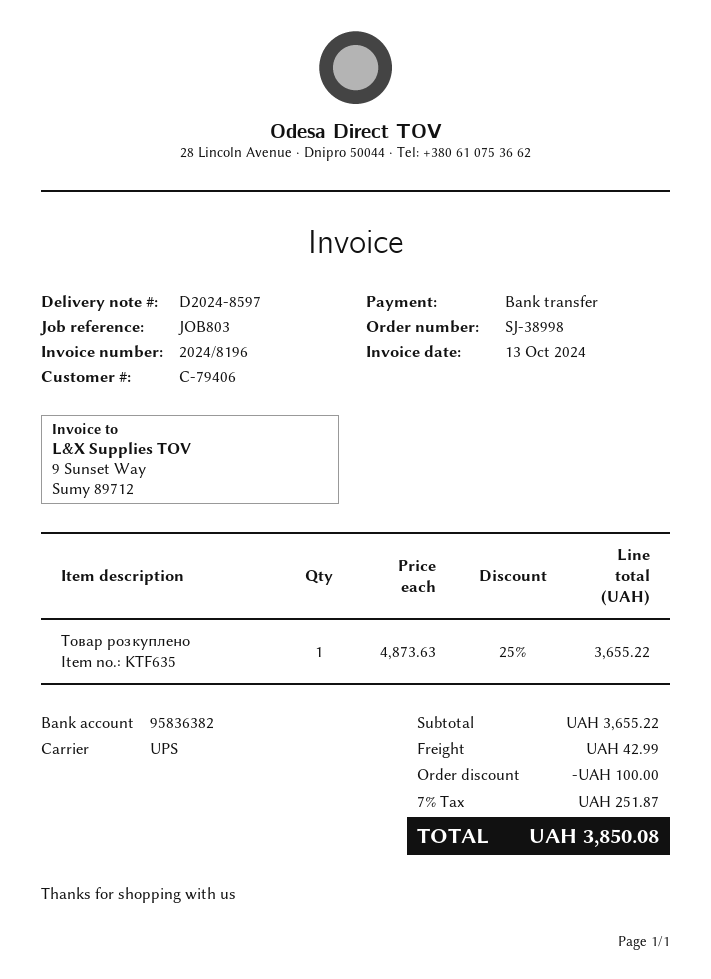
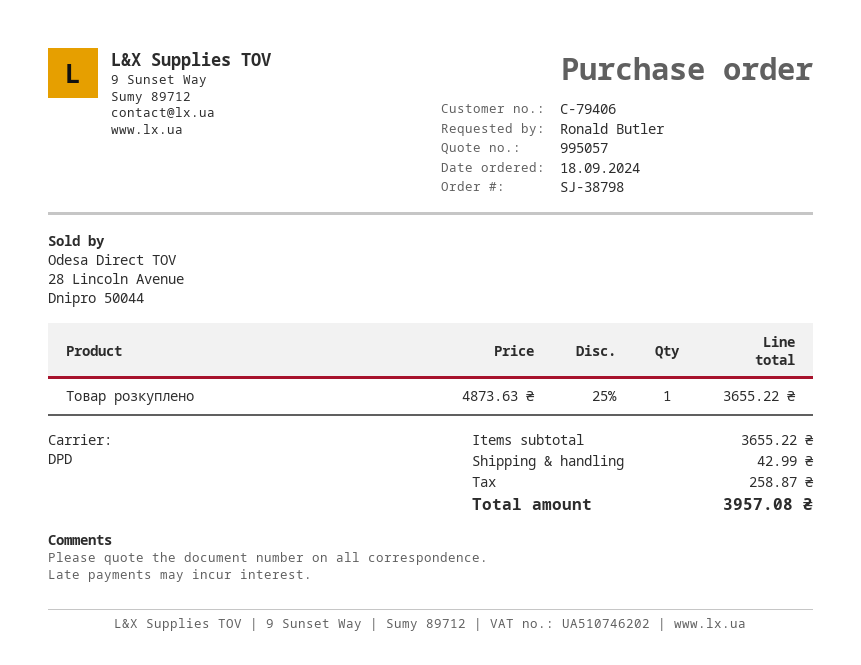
order number: SJ-38998 -> SJ-38798
shipping method: UPS -> DPD
discount: 100.00 -> none
tax: 251.87 -> 258.87
total: 3850.08 -> 3957.08

